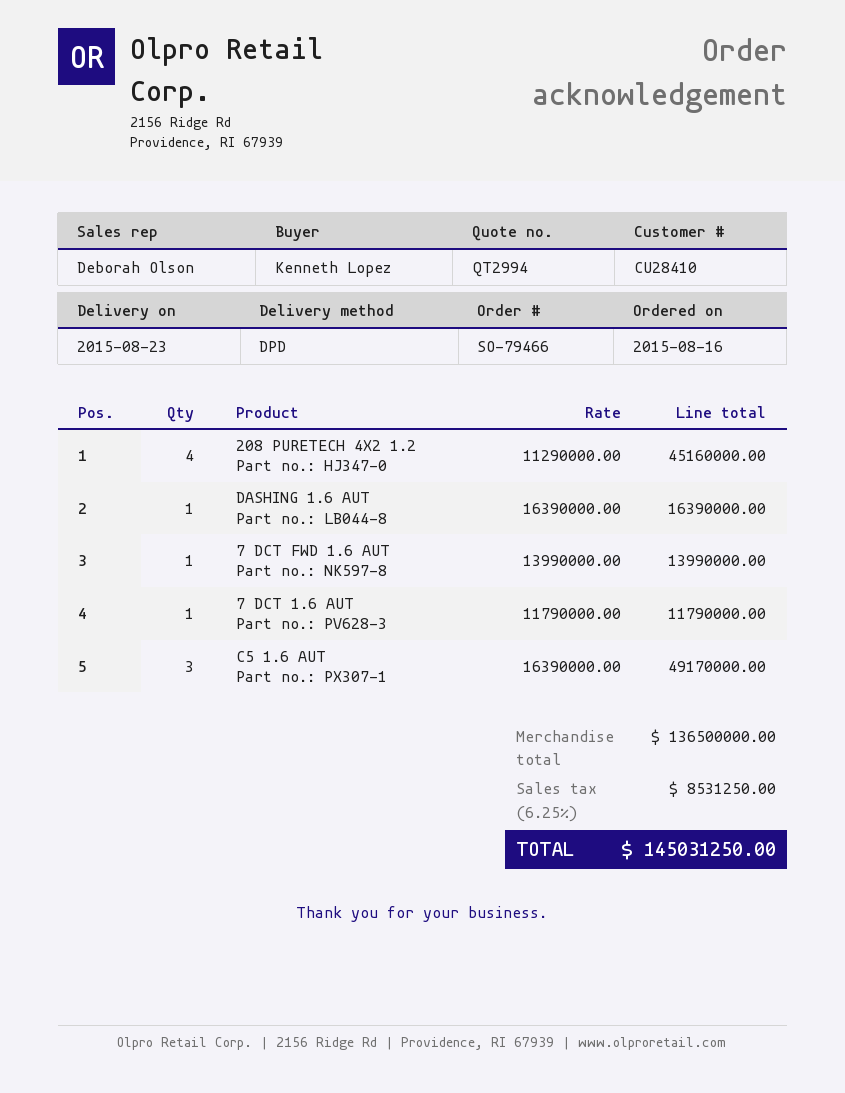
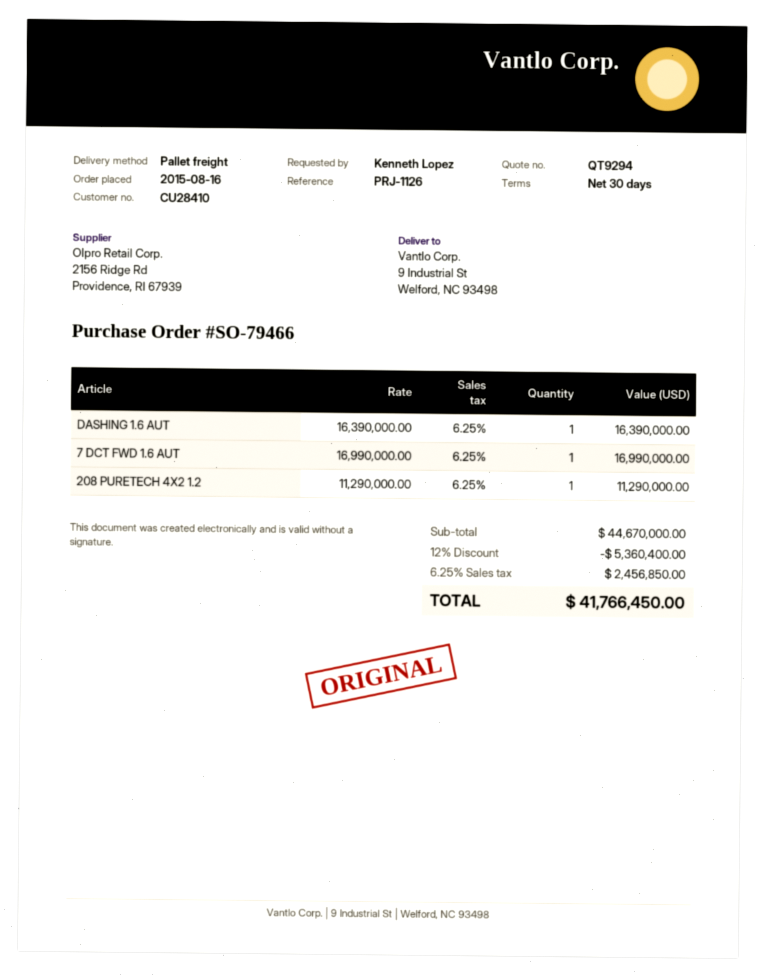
quote number: QT2994 -> QT9294
shipping method: DPD -> pallet freight
208 PURETECH 4X2 1.2: 4 x 11290000.00 = 45160000.00 -> 1 x 11290000.00 = 11290000.00
7 DCT FWD 1.6 AUT: 1 x 13990000.00 = 13990000.00 -> 1 x 16990000.00 = 16990000.00
7 DCT 1.6 AUT: 1 x 11790000.00 = 11790000.00 -> none
C5 1.6 AUT: 3 x 16390000.00 = 49170000.00 -> none
subtotal: 136500000.00 -> 44670000.00
discount: none -> 12% = 5360400.00
tax: 6.25% = 8531250.00 -> 6.25% = 2456850.00
total: 145031250.00 -> 41766450.00

